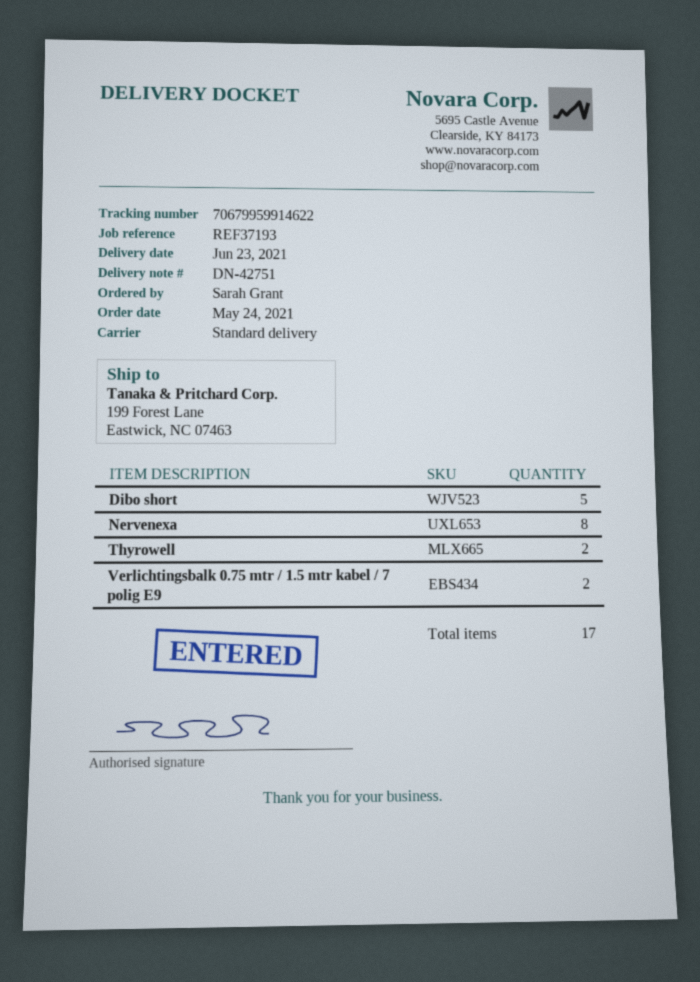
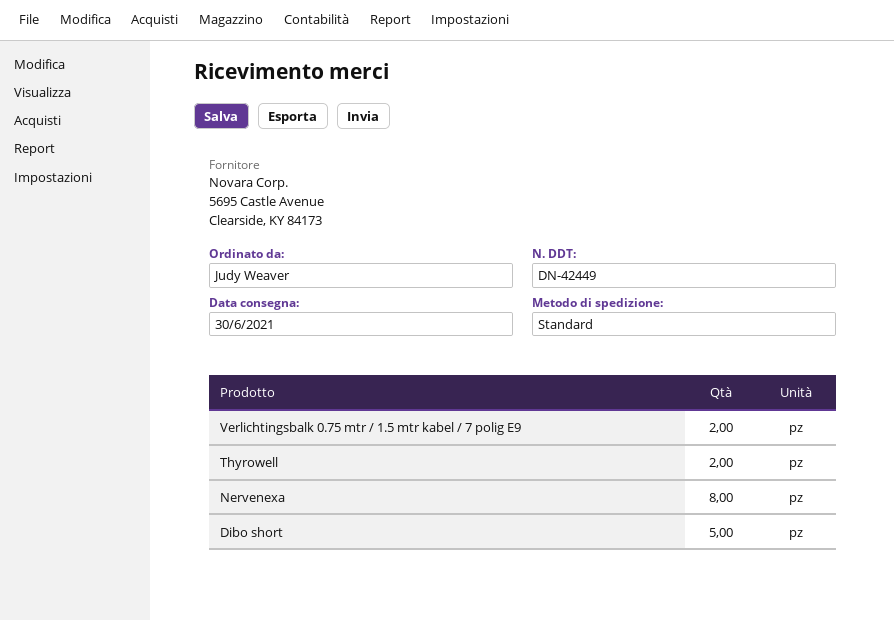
delivery note number: DN-42751 -> DN-42449
delivery date: 2021-06-23 -> 2021-06-30
ordered by: Sarah Grant -> Judy Weaver

